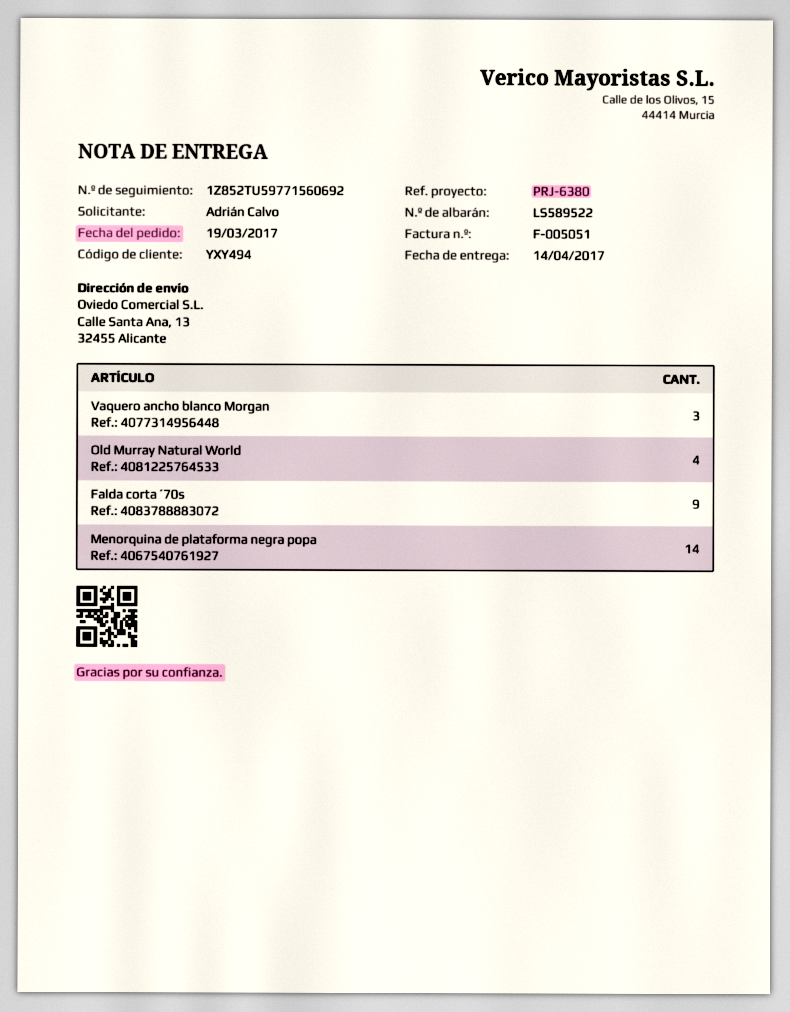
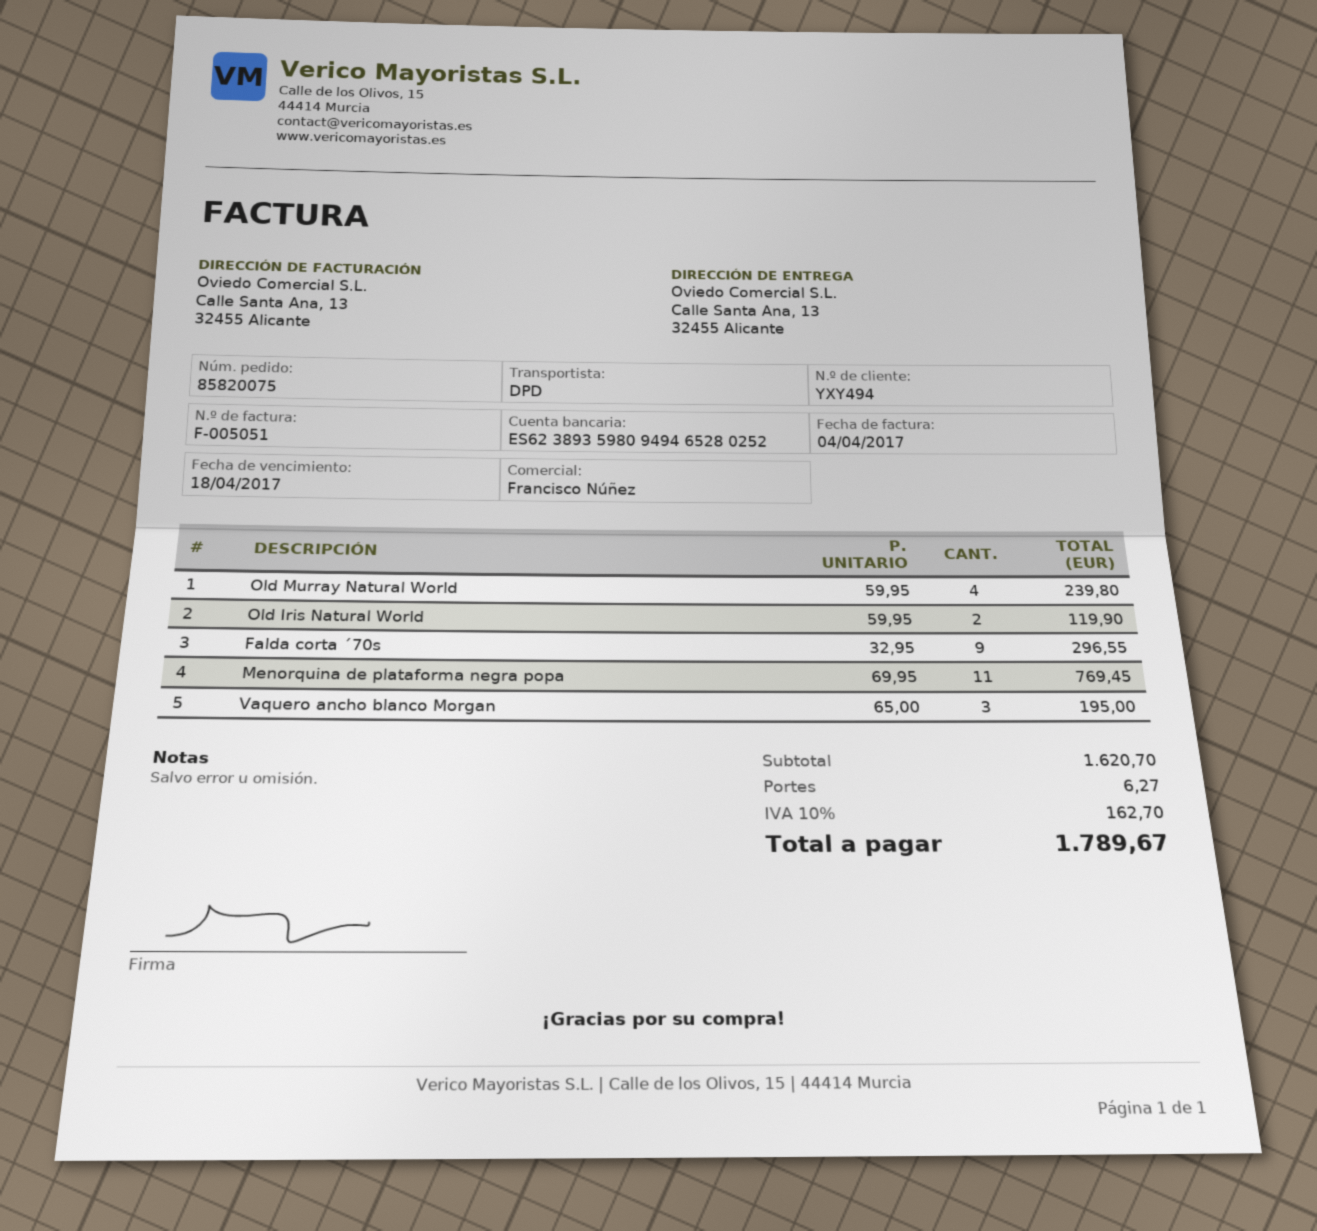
Menorquina de plataforma negra popa: 14 -> 11
Old Iris Natural World: none -> 2

